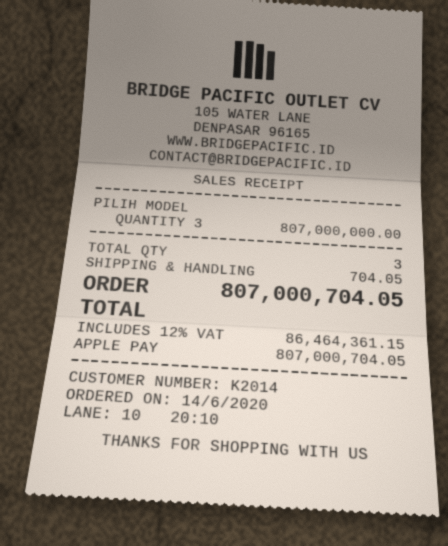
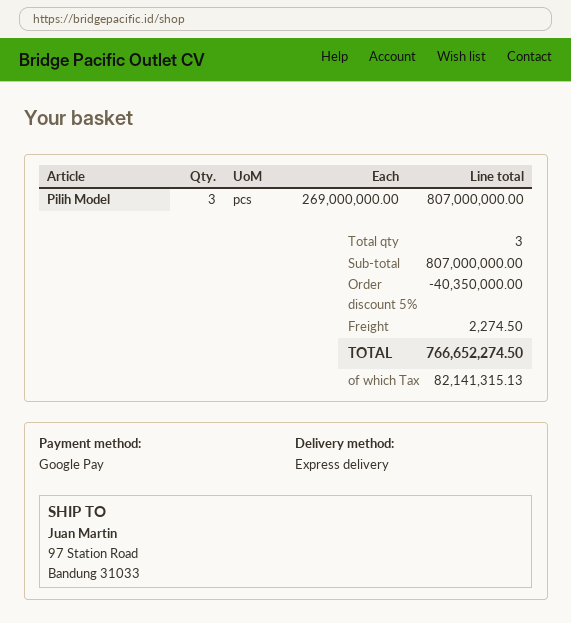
payment method: Apple Pay -> Google Pay
discount: none -> 5% = 40350000.00
shipping: 704.05 -> 2274.50
tax: 86464361.15 -> 82141315.13
total: 807000704.05 -> 766652274.50

